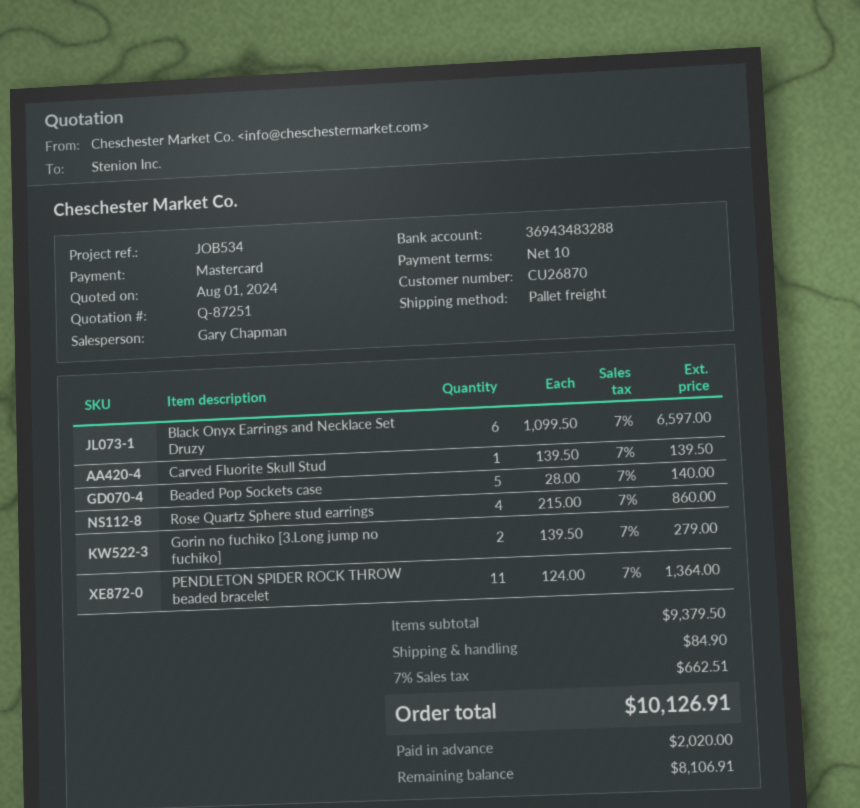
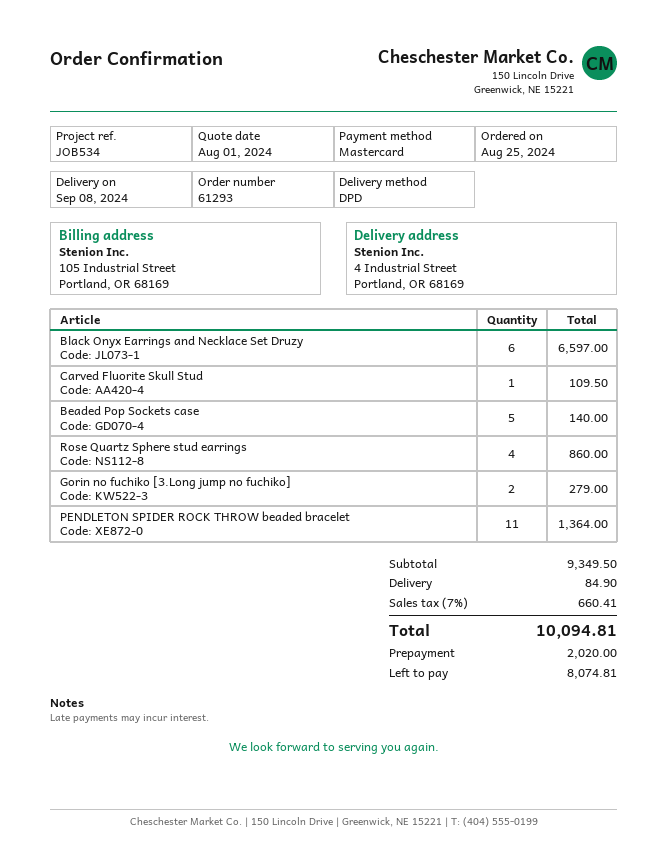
shipping method: pallet freight -> DPD
Carved Fluorite Skull Stud: 1 for 139.50 -> 1 for 109.50
subtotal: 9379.50 -> 9349.50
tax: 7% = 662.51 -> 7% = 660.41
total: 10126.91 -> 10094.81
balance: 8106.91 -> 8074.81

